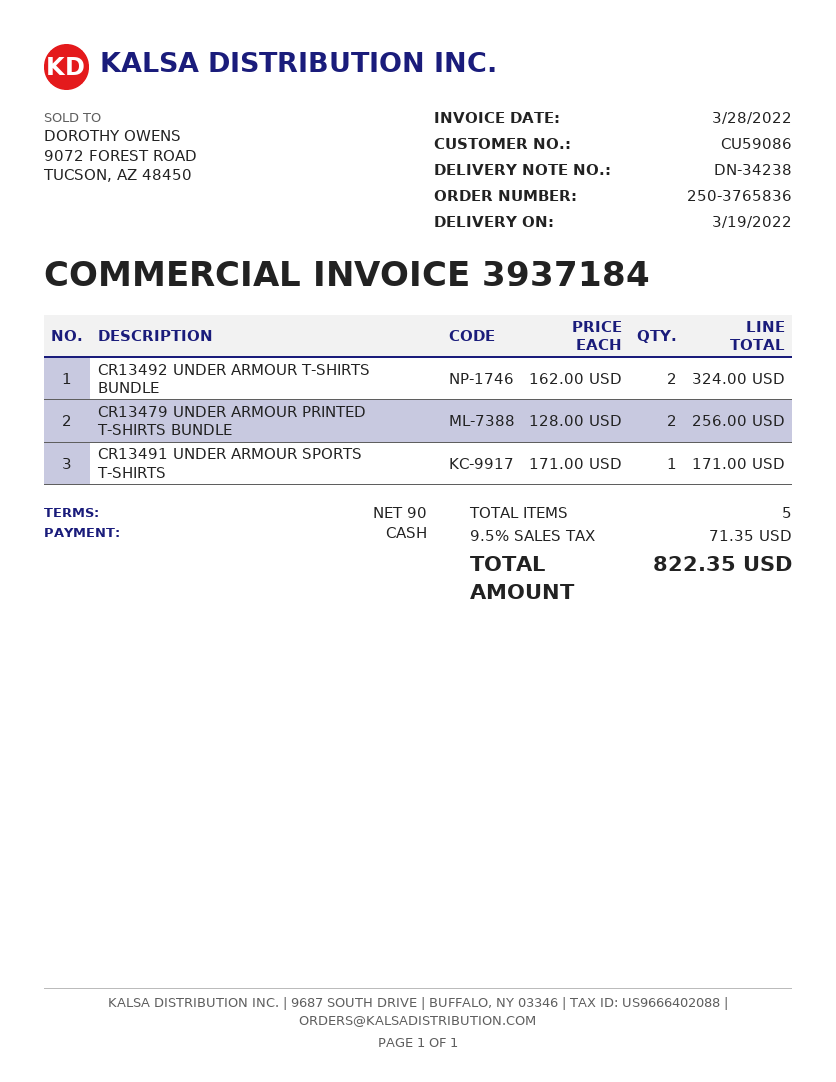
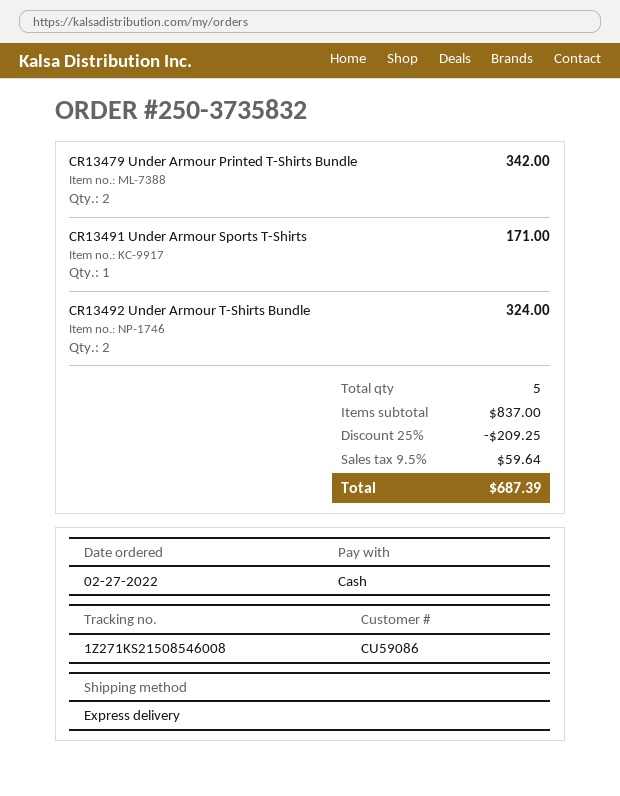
order number: 250-3765836 -> 250-3735832
CR13479 UNDER ARMOUR PRINTED T-SHIRTS BUNDLE: 2 for 256.00 -> 2 for 342.00
discount: none -> 25% = 209.25
tax: 9.5% = 71.35 -> 9.5% = 59.64
total: 822.35 -> 687.39

